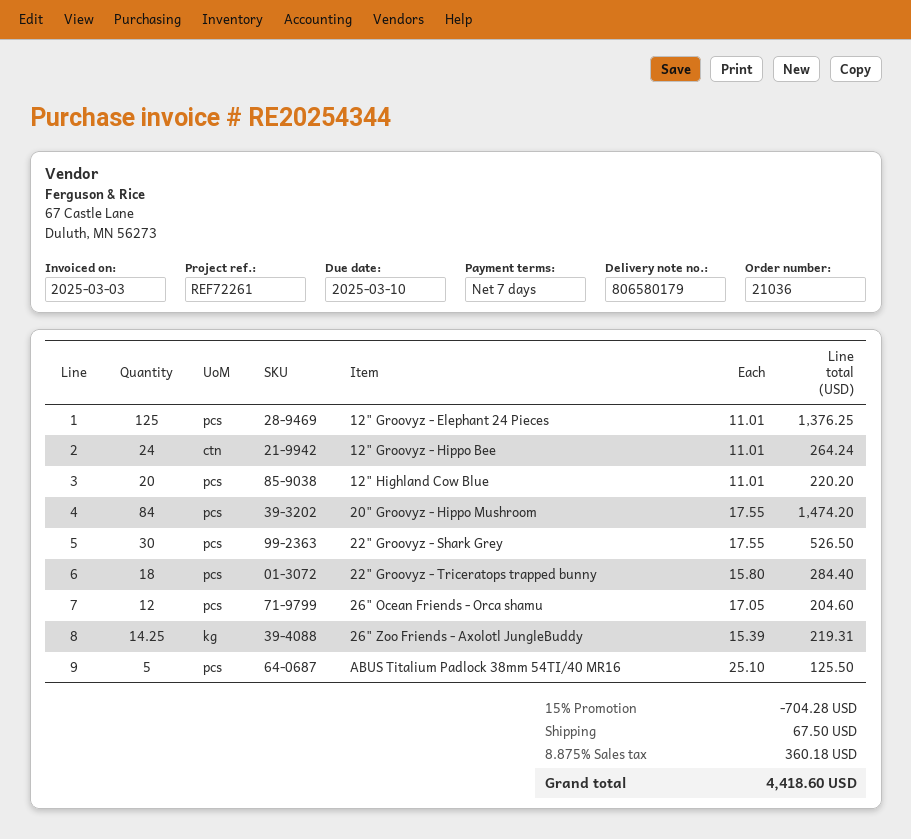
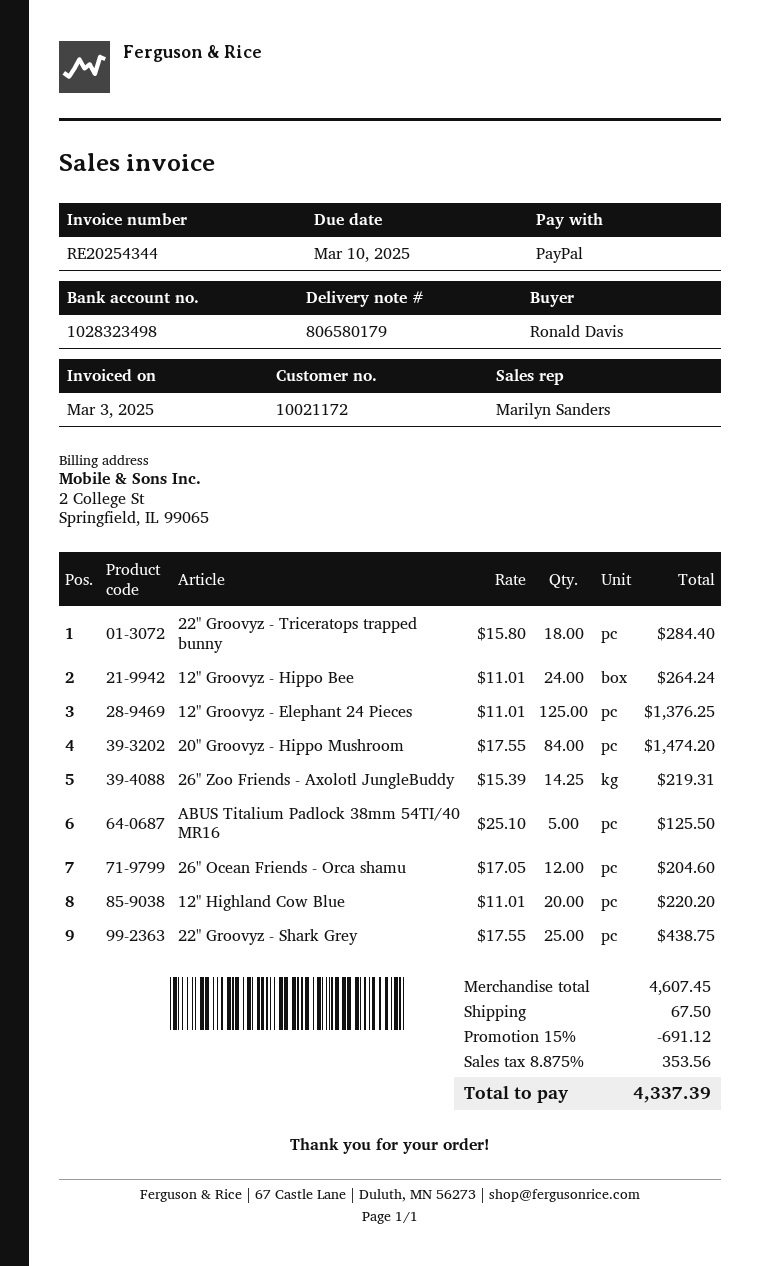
22" Groovyz - Shark Grey: 30 x 17.55 = 526.50 -> 25 x 17.55 = 438.75
discount: 15% = 704.28 -> 15% = 691.12
tax: 8.875% = 360.18 -> 8.875% = 353.56
total: 4418.60 -> 4337.39

